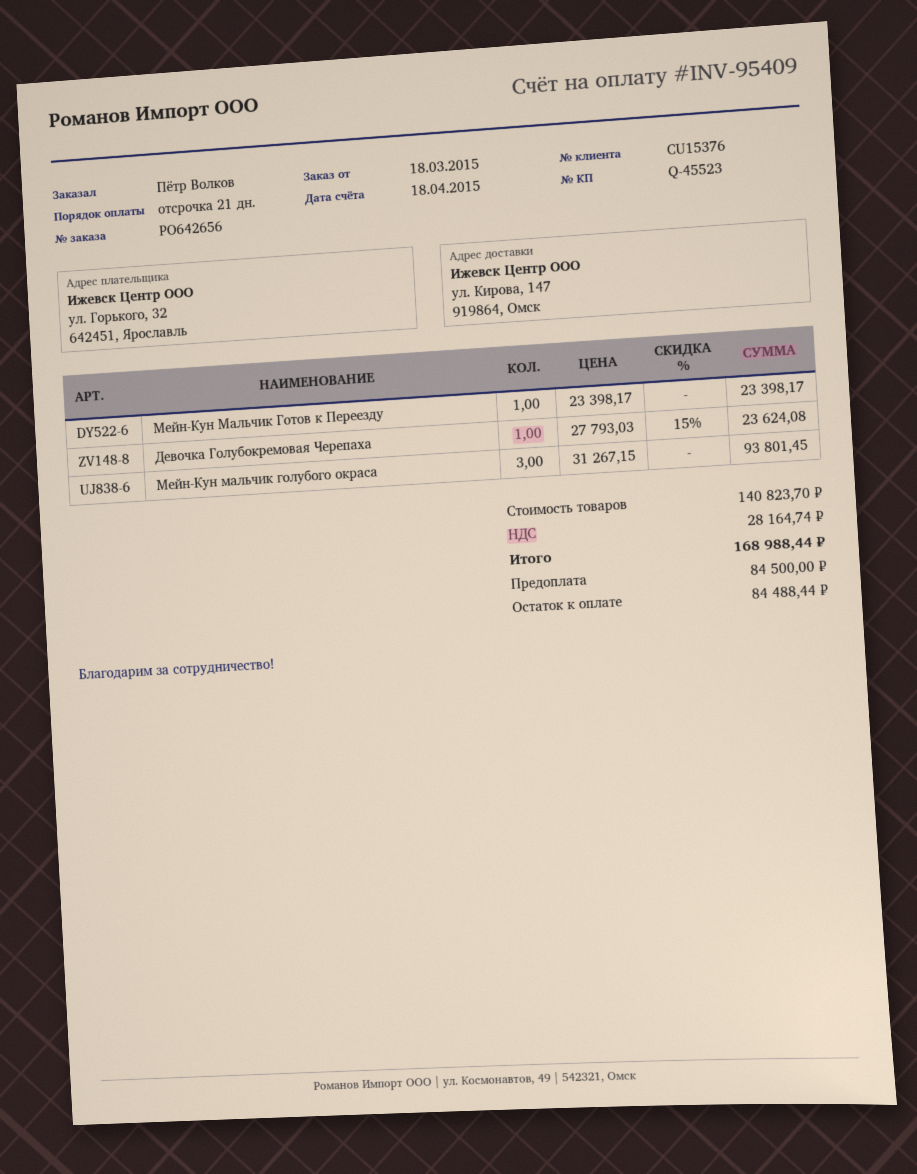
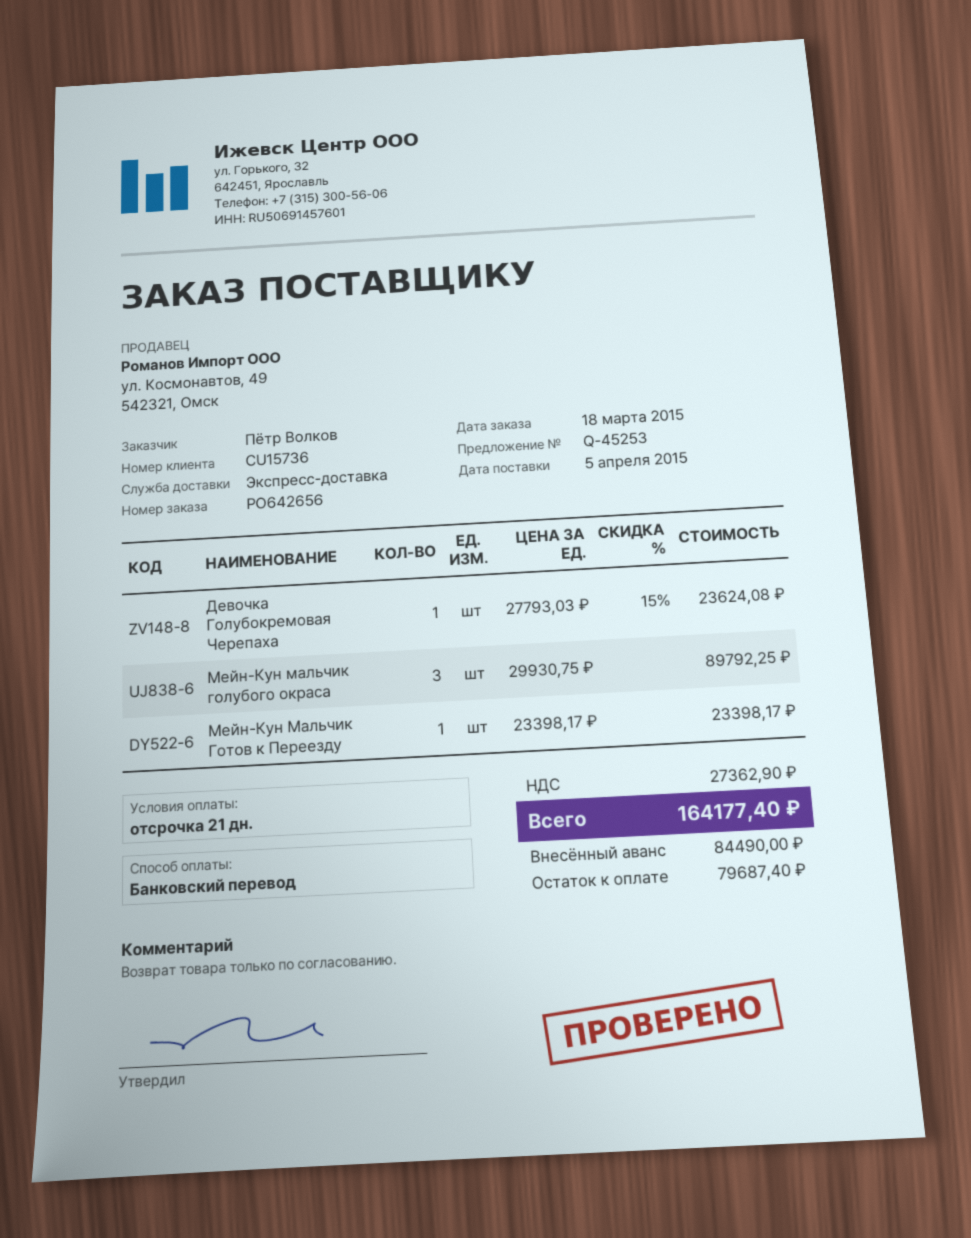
quote number: Q-45523 -> Q-45253
customer number: CU15376 -> CU15736
Мейн-Кун мальчик голубого окраса: 3 x 31267.15 = 93801.45 -> 3 x 29930.75 = 89792.25
tax: 28164.74 -> 27362.90
total: 168988.44 -> 164177.40
deposit: 84500.00 -> 84490.00
balance: 84488.44 -> 79687.40

